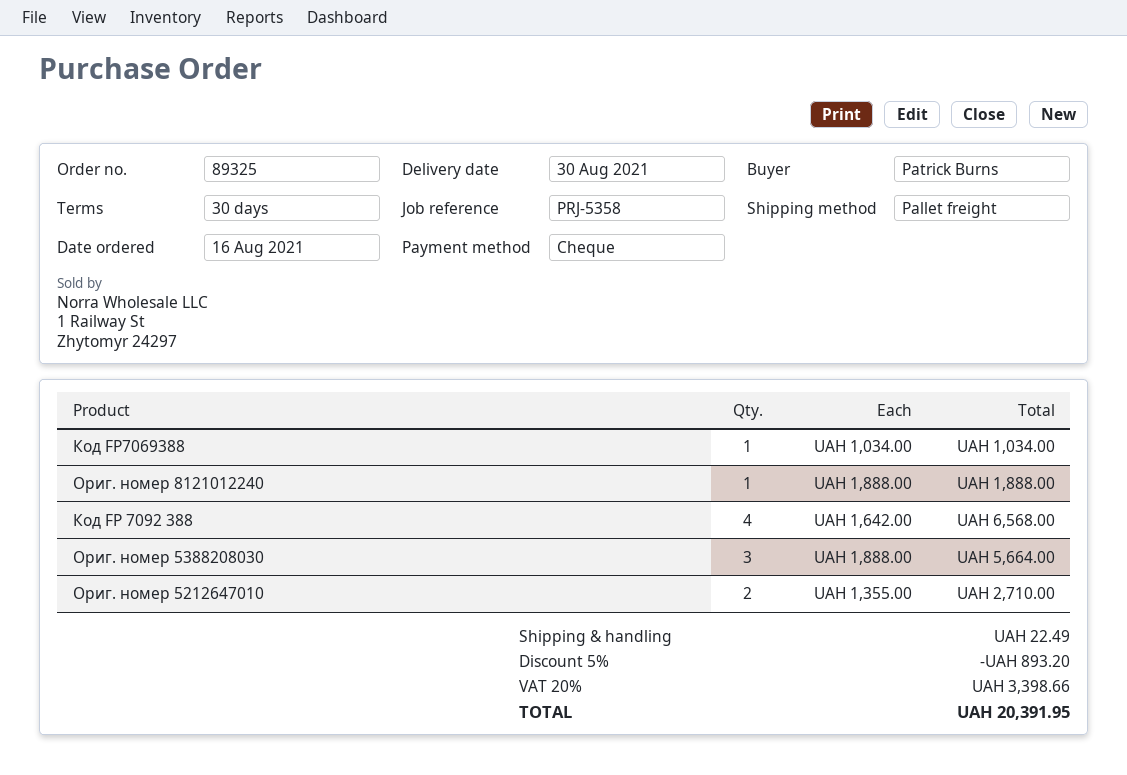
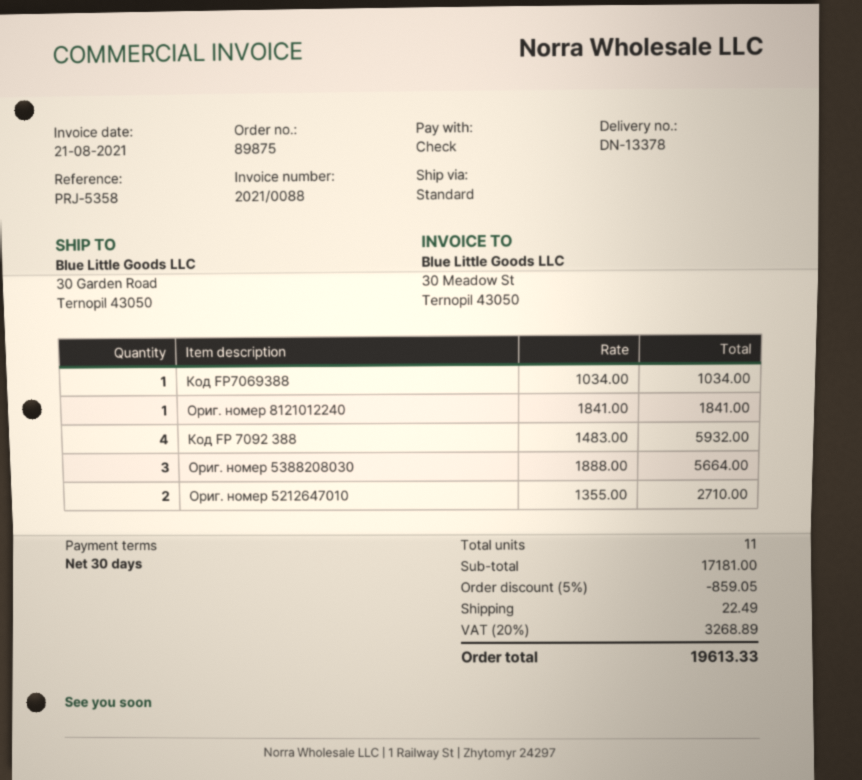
order number: 89325 -> 89875
shipping method: pallet freight -> standard
Ориг. номер 8121012240: 1 x 1888.00 = 1888.00 -> 1 x 1841.00 = 1841.00
Код FP 7092 388: 4 x 1642.00 = 6568.00 -> 4 x 1483.00 = 5932.00
discount: 5% = 893.20 -> 5% = 859.05
tax: 20% = 3398.66 -> 20% = 3268.89
total: 20391.95 -> 19613.33

